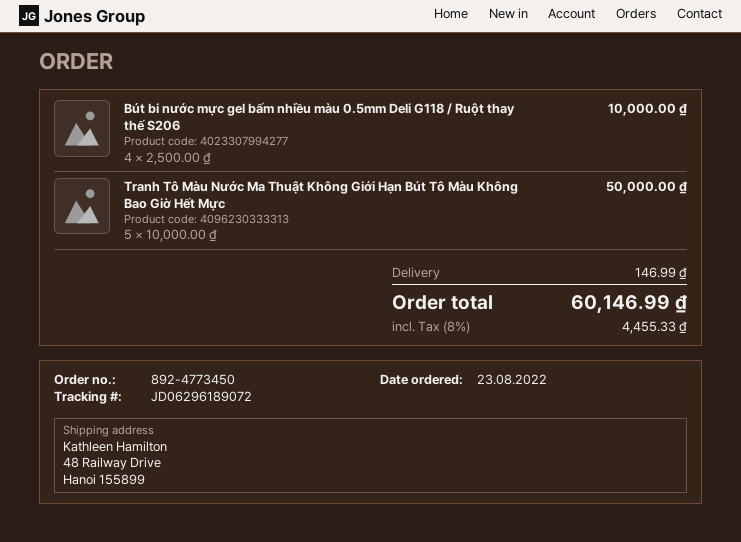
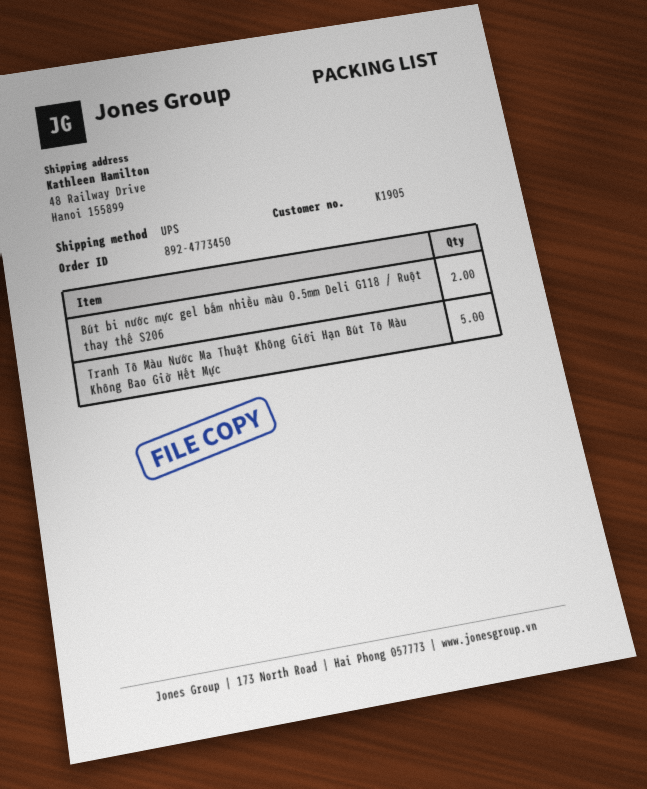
Bút bi nước mực gel bấm nhiều màu 0.5mm Deli G118 / Ruột thay thế S206: 4 -> 2

